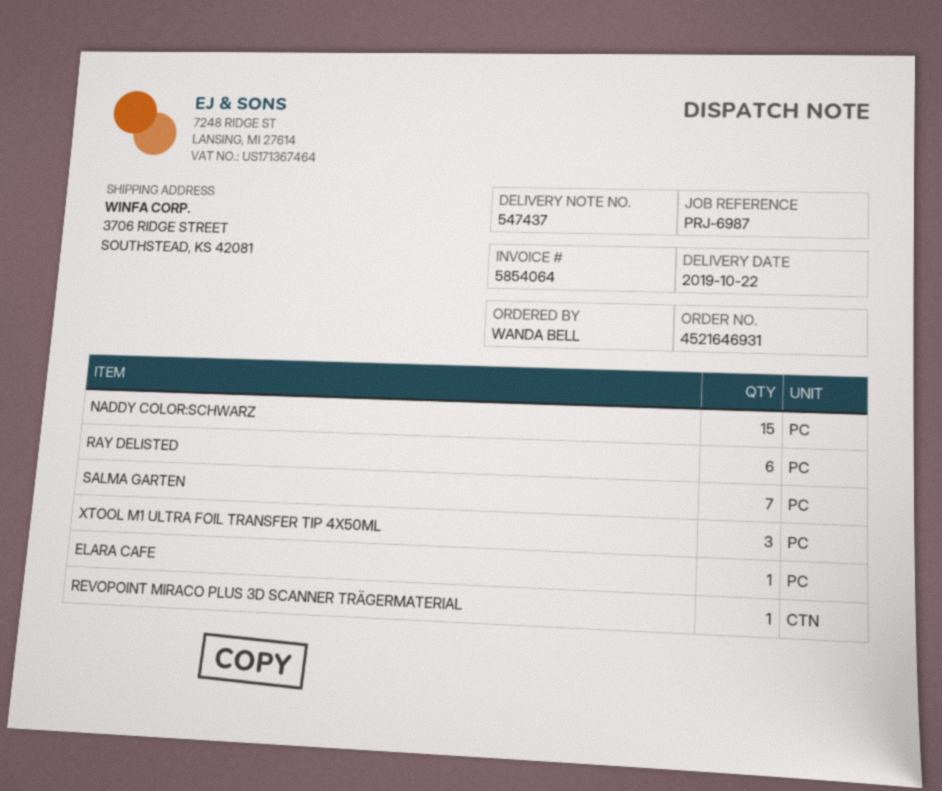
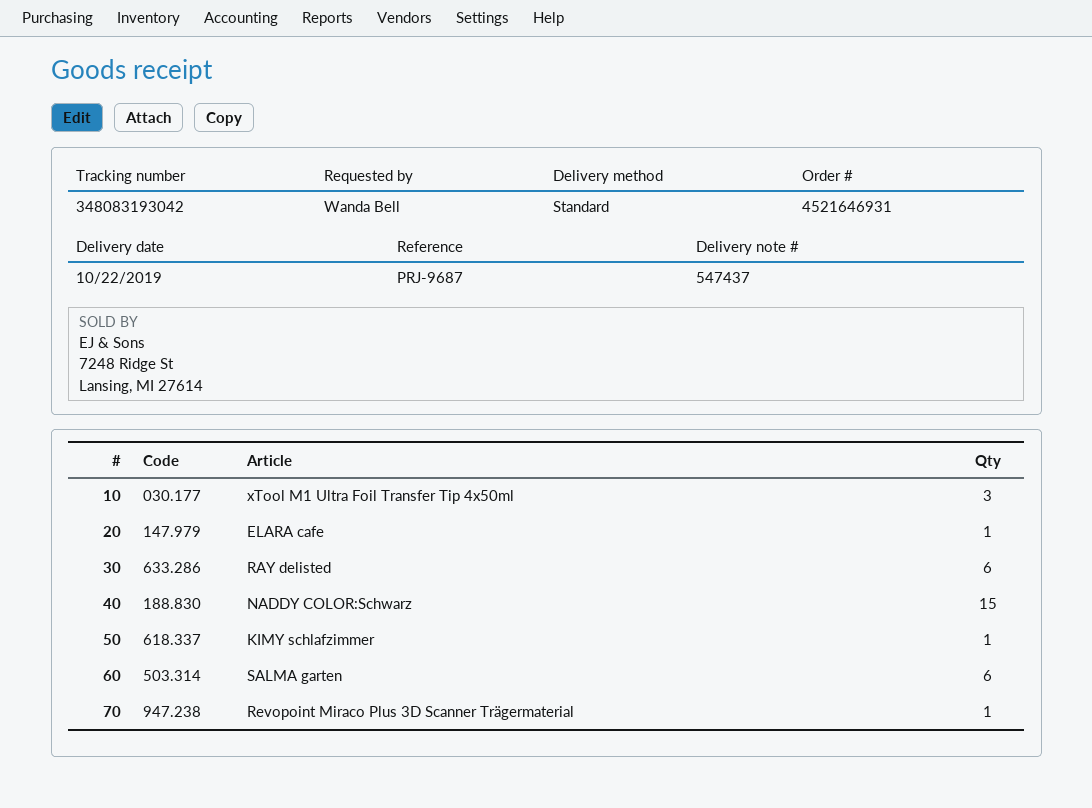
reference: PRJ-6987 -> PRJ-9687
SALMA GARTEN: 7 -> 6
KIMY schlafzimmer: none -> 1

